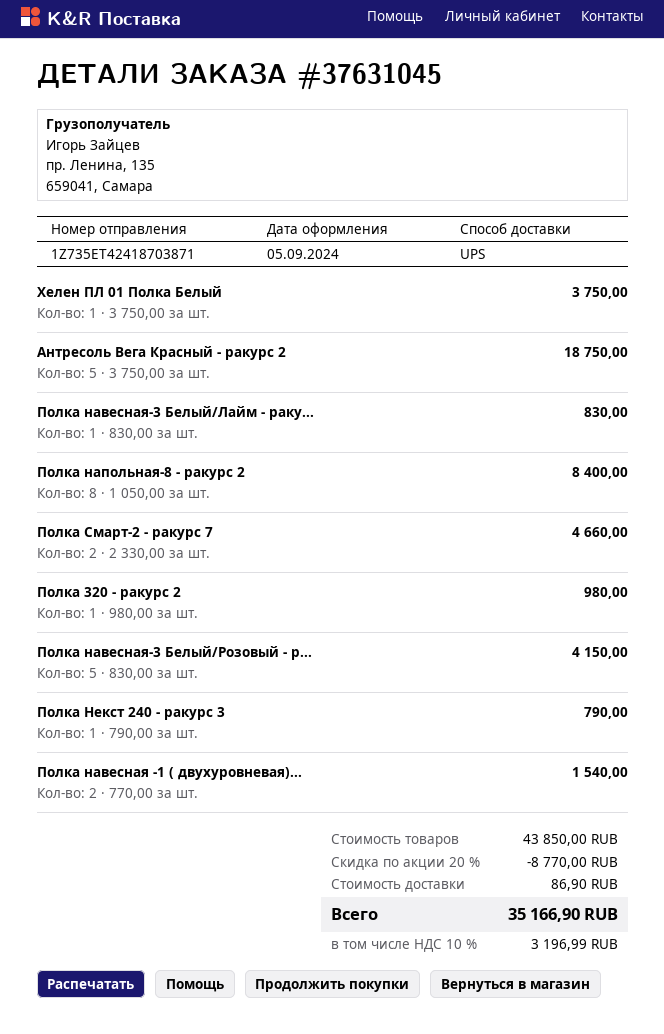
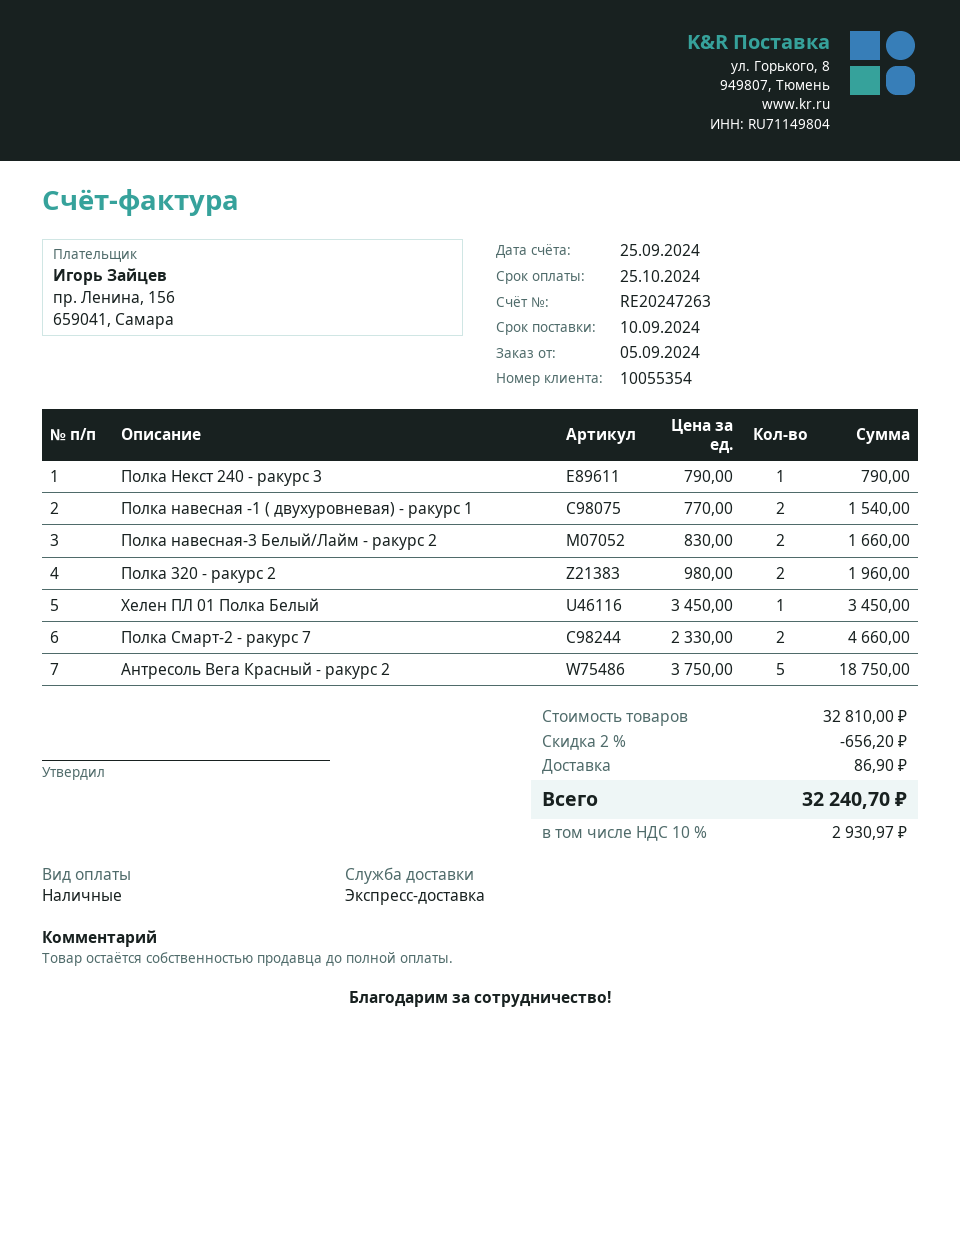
shipping method: UPS -> express
Хелен ПЛ 01 Полка Белый: 1 x 3750.00 = 3750.00 -> 1 x 3450.00 = 3450.00
Полка навесная-3 Белый/Лайм - раку...: 1 x 830.00 = 830.00 -> 2 x 830.00 = 1660.00
Полка напольная-8 - ракурс 2: 8 x 1050.00 = 8400.00 -> none
Полка 320 - ракурс 2: 1 x 980.00 = 980.00 -> 2 x 980.00 = 1960.00
Полка навесная-3 Белый/Розовый - р...: 5 x 830.00 = 4150.00 -> none
subtotal: 43850.00 -> 32810.00
discount: 20% = 8770.00 -> 2% = 656.20
tax: 10% = 3196.99 -> 10% = 2930.97
total: 35166.90 -> 32240.70

